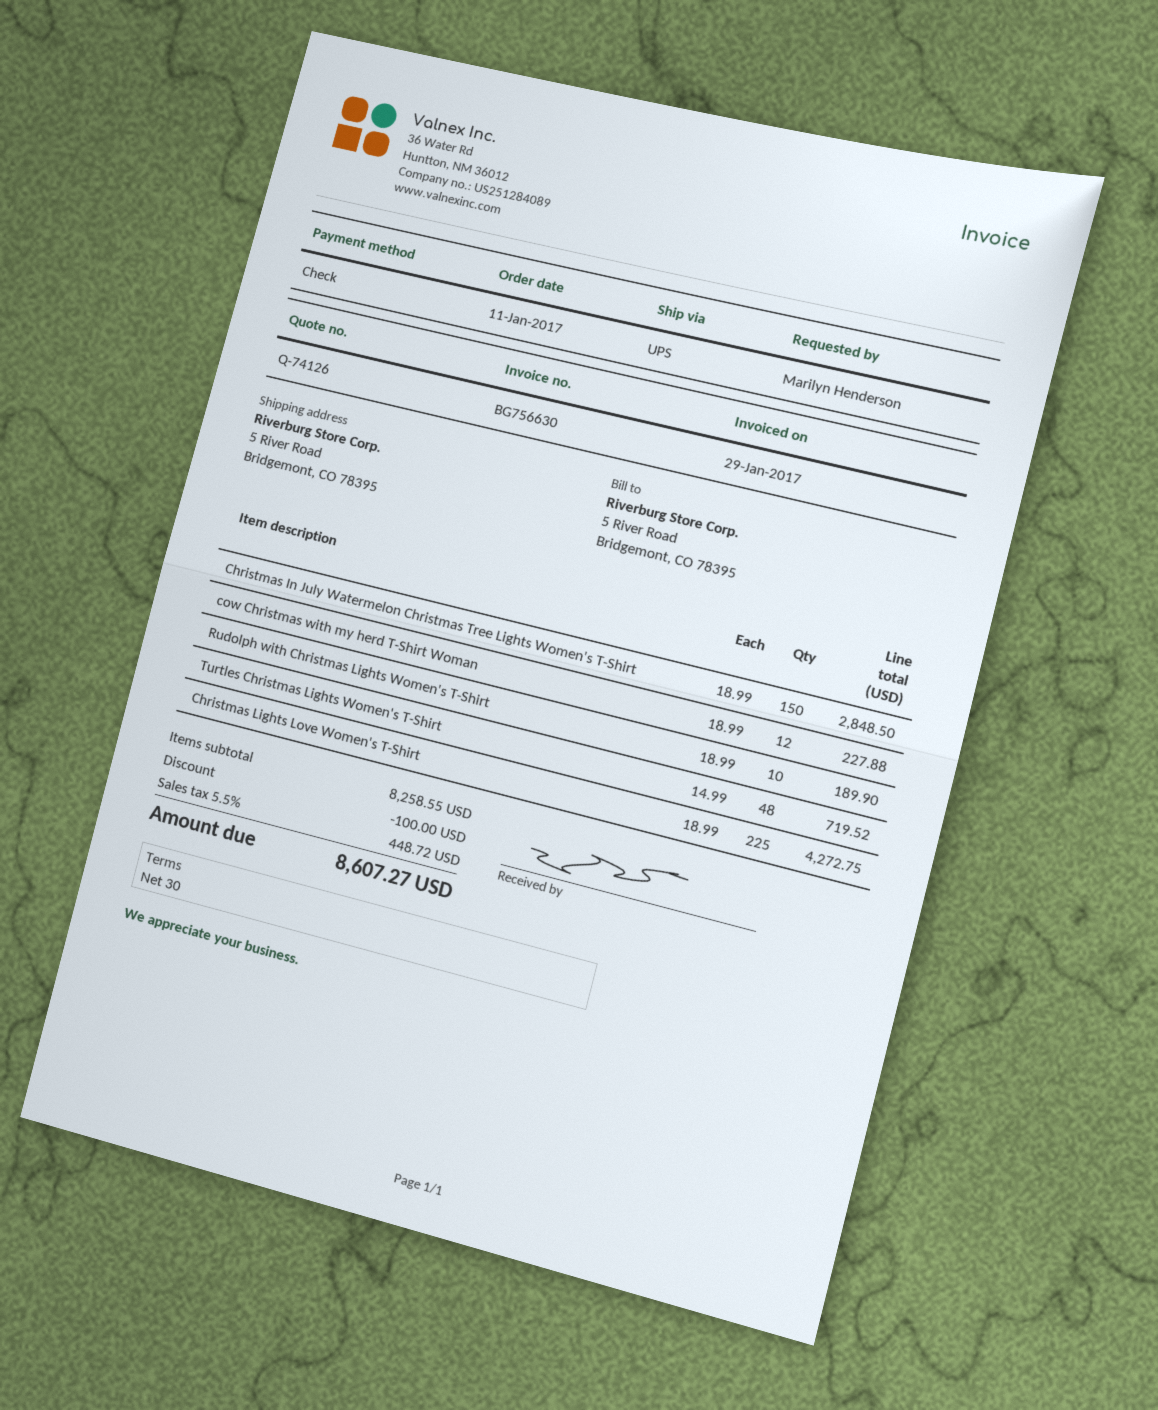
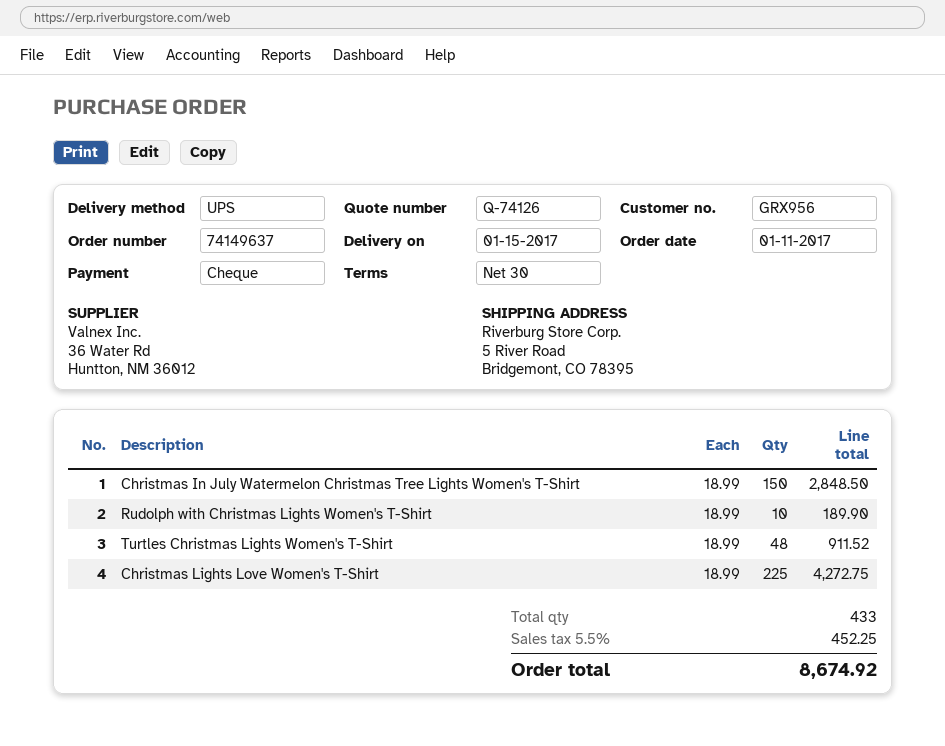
cow Christmas with my herd T-Shirt Woman: 12 x 18.99 = 227.88 -> none
Turtles Christmas Lights Women's T-Shirt: 48 x 14.99 = 719.52 -> 48 x 18.99 = 911.52
discount: 100.00 -> none
tax: 5.5% = 448.72 -> 5.5% = 452.25
total: 8607.27 -> 8674.92

